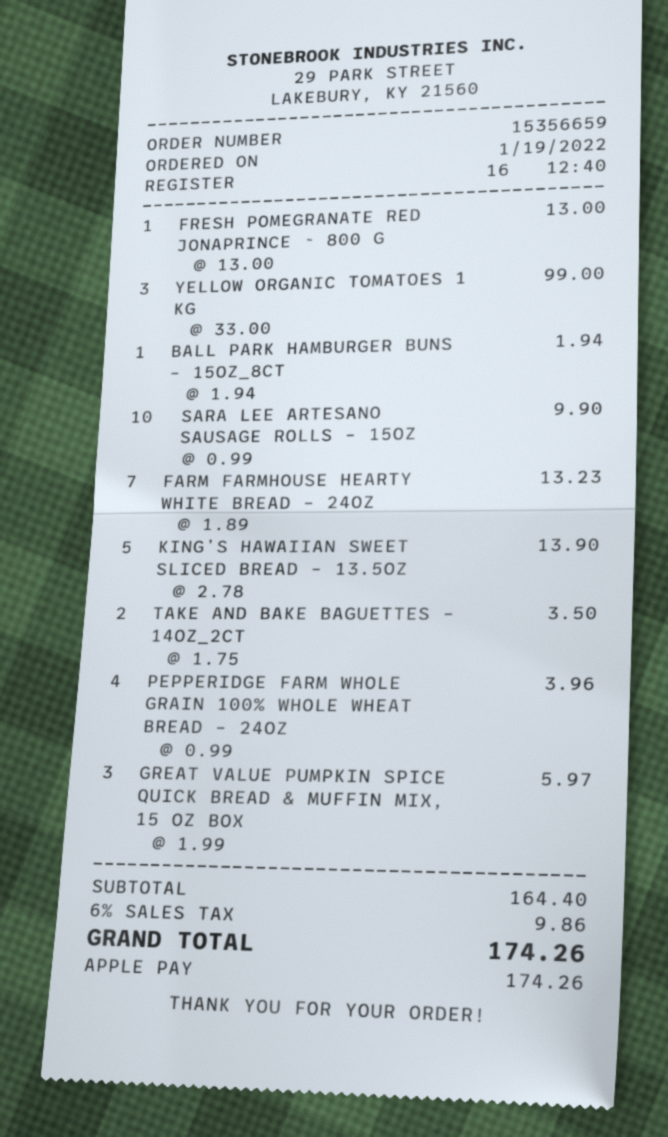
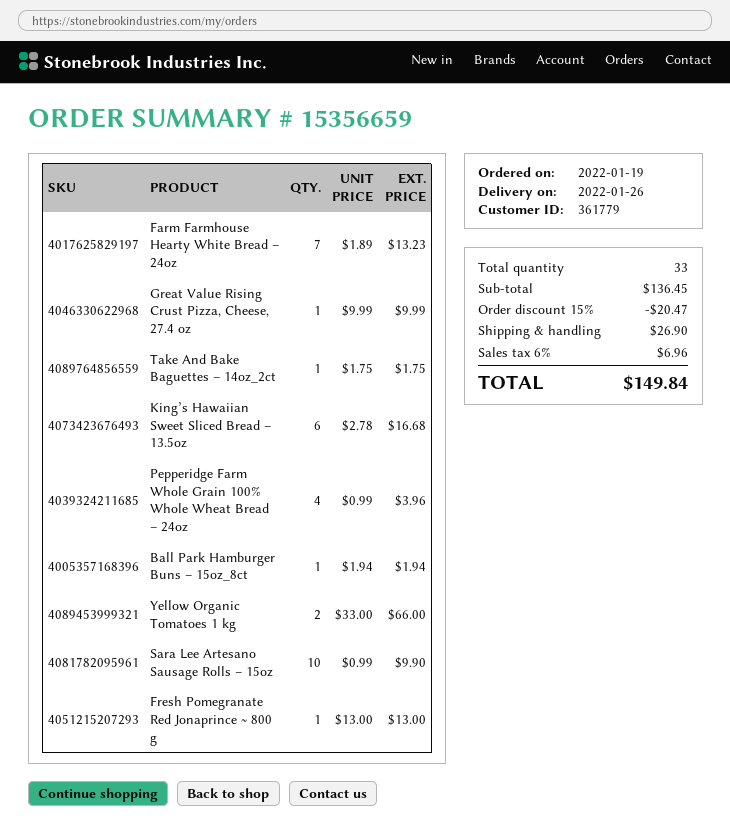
YELLOW ORGANIC TOMATOES 1 KG: 3 x 33.00 = 99.00 -> 2 x 33.00 = 66.00
KING’S HAWAIIAN SWEET SLICED BREAD – 13.5OZ: 5 x 2.78 = 13.90 -> 6 x 2.78 = 16.68
TAKE AND BAKE BAGUETTES – 14OZ_2CT: 2 x 1.75 = 3.50 -> 1 x 1.75 = 1.75
GREAT VALUE PUMPKIN SPICE QUICK BREAD & MUFFIN MIX, 15 OZ BOX: 3 x 1.99 = 5.97 -> none
Great Value Rising Crust Pizza, Cheese, 27.4 oz: none -> 1 x 9.99 = 9.99
subtotal: 164.40 -> 136.45
discount: none -> 15% = 20.47
shipping: none -> 26.90
tax: 6% = 9.86 -> 6% = 6.96
total: 174.26 -> 149.84

